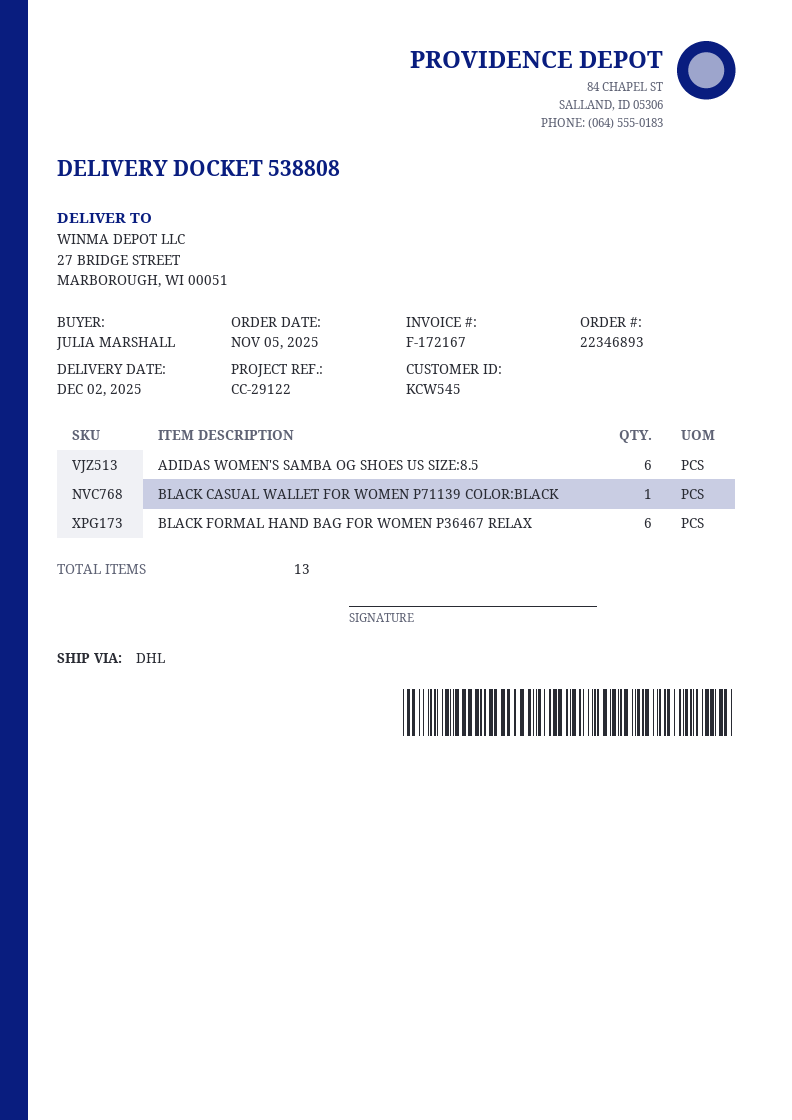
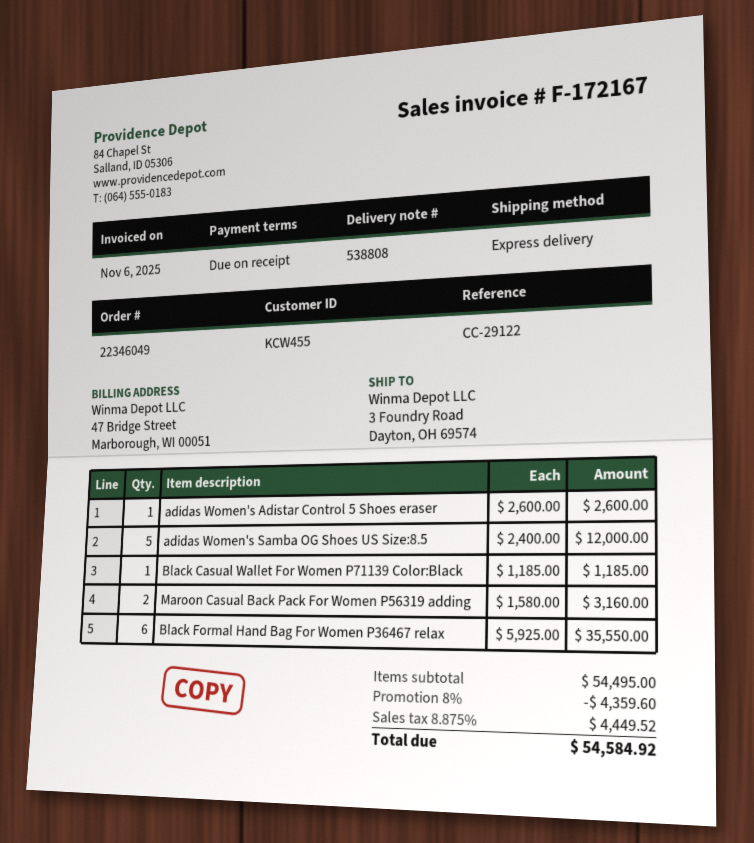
order number: 22346893 -> 22346049
customer number: KCW545 -> KCW455
shipping method: DHL -> express
ship to: 27 BRIDGE STREET, MARBOROUGH, WI 00051 -> 3 Foundry Road, Dayton, OH 69574
ADIDAS WOMEN'S SAMBA OG SHOES US SIZE:8.5: 6 -> 5
adidas Women's Adistar Control 5 Shoes eraser: none -> 1
Maroon Casual Back Pack For Women P56319 adding: none -> 2

